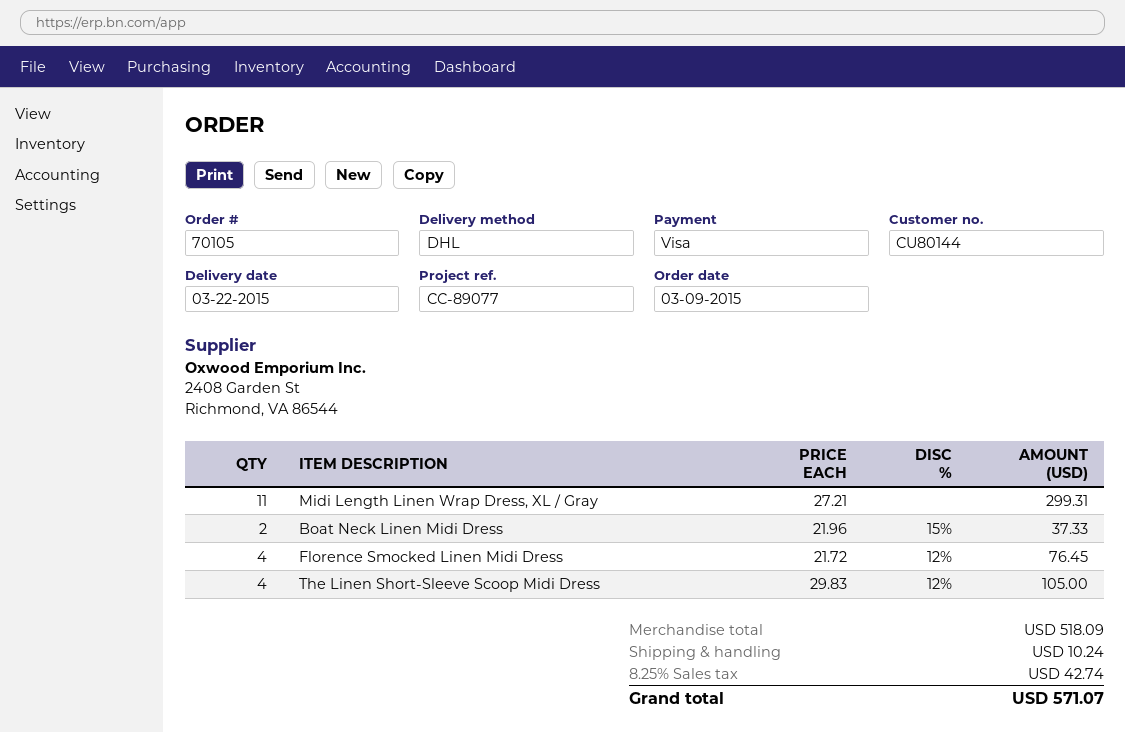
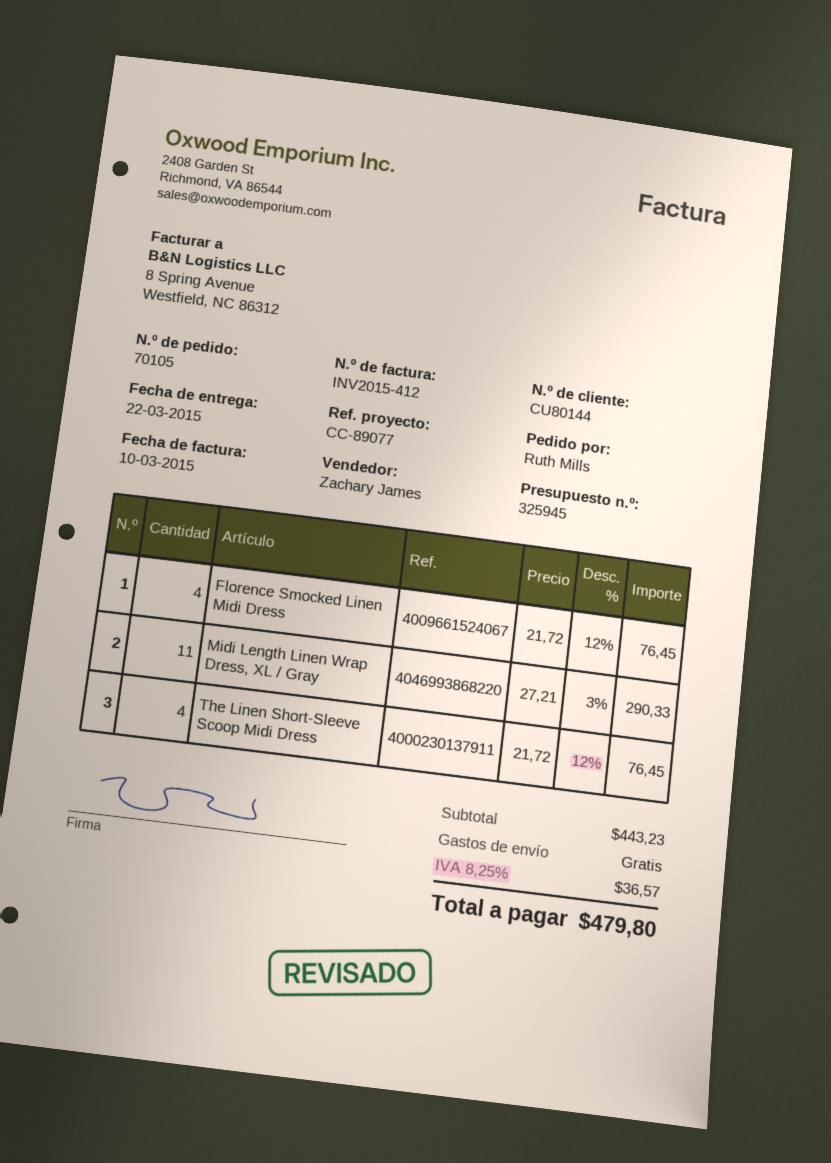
Midi Length Linen Wrap Dress, XL / Gray: 11 x 27.21 = 299.31 -> 11 x 27.21 - 3% = 290.33
Boat Neck Linen Midi Dress: 2 x 21.96 - 15% = 37.33 -> none
The Linen Short-Sleeve Scoop Midi Dress: 4 x 29.83 - 12% = 105.00 -> 4 x 21.72 - 12% = 76.45
subtotal: 518.09 -> 443.23
shipping: 10.24 -> 0.00
tax: 8.25% = 42.74 -> 8.25% = 36.57
total: 571.07 -> 479.80

